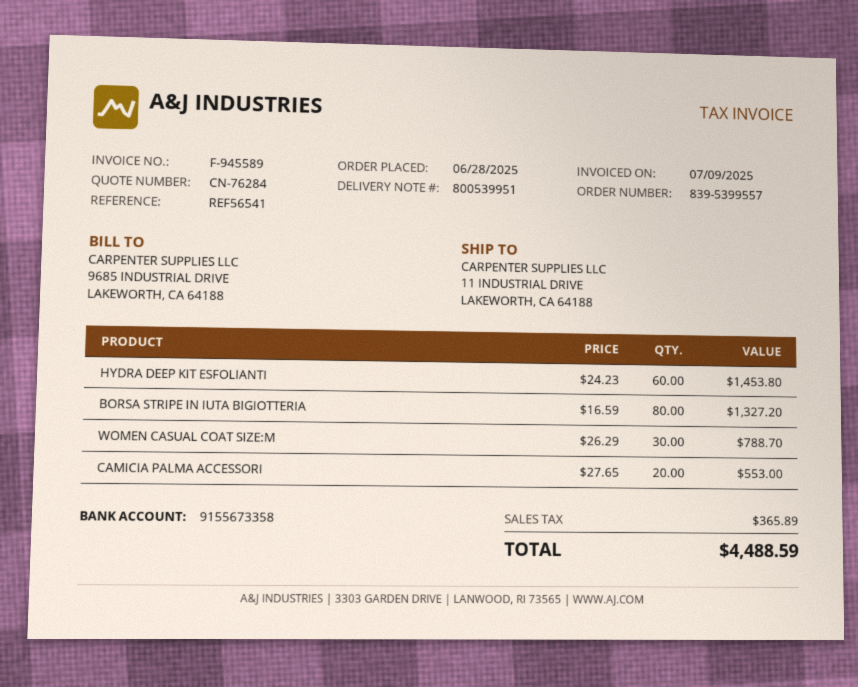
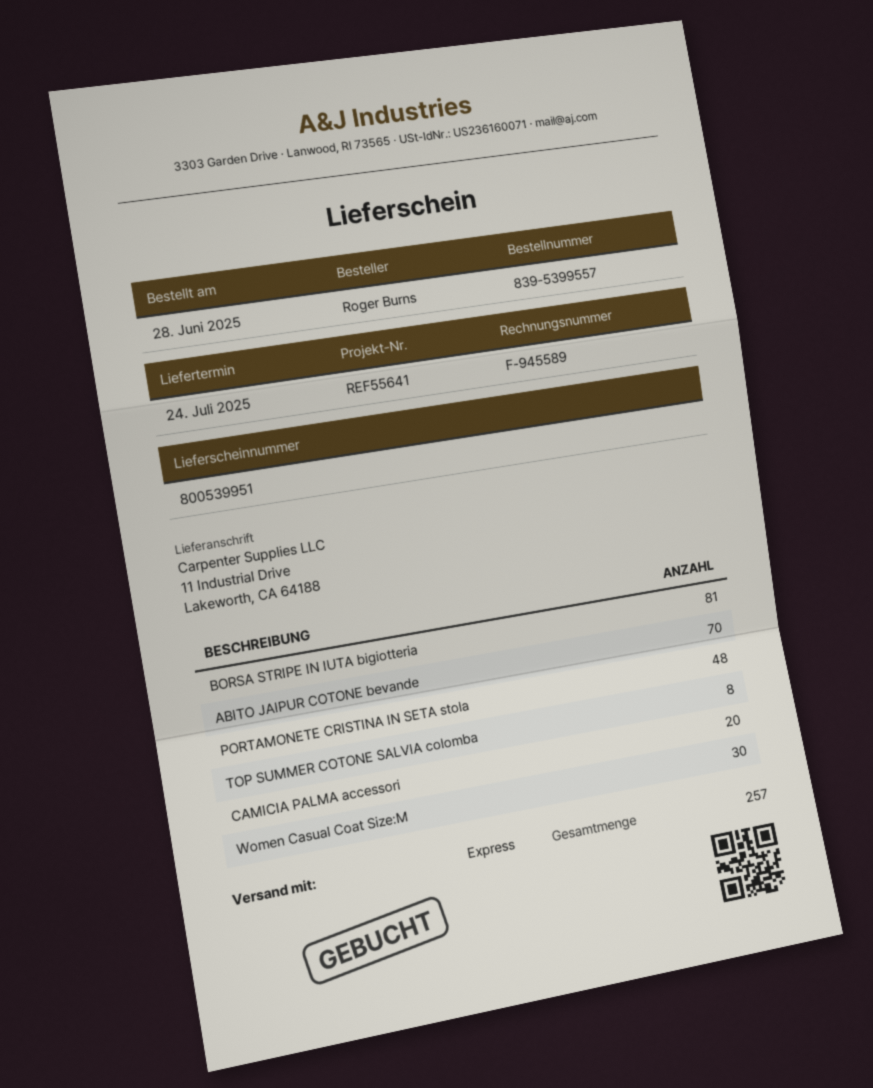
reference: REF56541 -> REF55641
HYDRA DEEP KIT ESFOLIANTI: 60 -> none
BORSA STRIPE IN IUTA BIGIOTTERIA: 80 -> 81
ABITO JAIPUR COTONE bevande: none -> 70
PORTAMONETE CRISTINA IN SETA stola: none -> 48
TOP SUMMER COTONE SALVIA colomba: none -> 8

